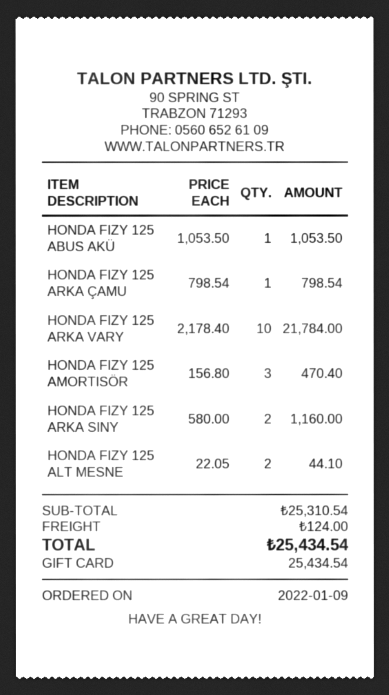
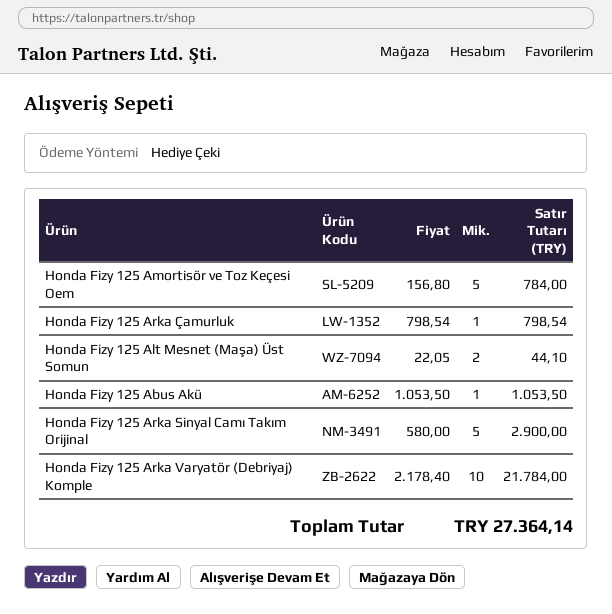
HONDA FIZY 125 AMORTISÖR: 3 x 156.80 = 470.40 -> 5 x 156.80 = 784.00
HONDA FIZY 125 ARKA SINY: 2 x 580.00 = 1160.00 -> 5 x 580.00 = 2900.00
shipping: 124.00 -> none
total: 25434.54 -> 27364.14

